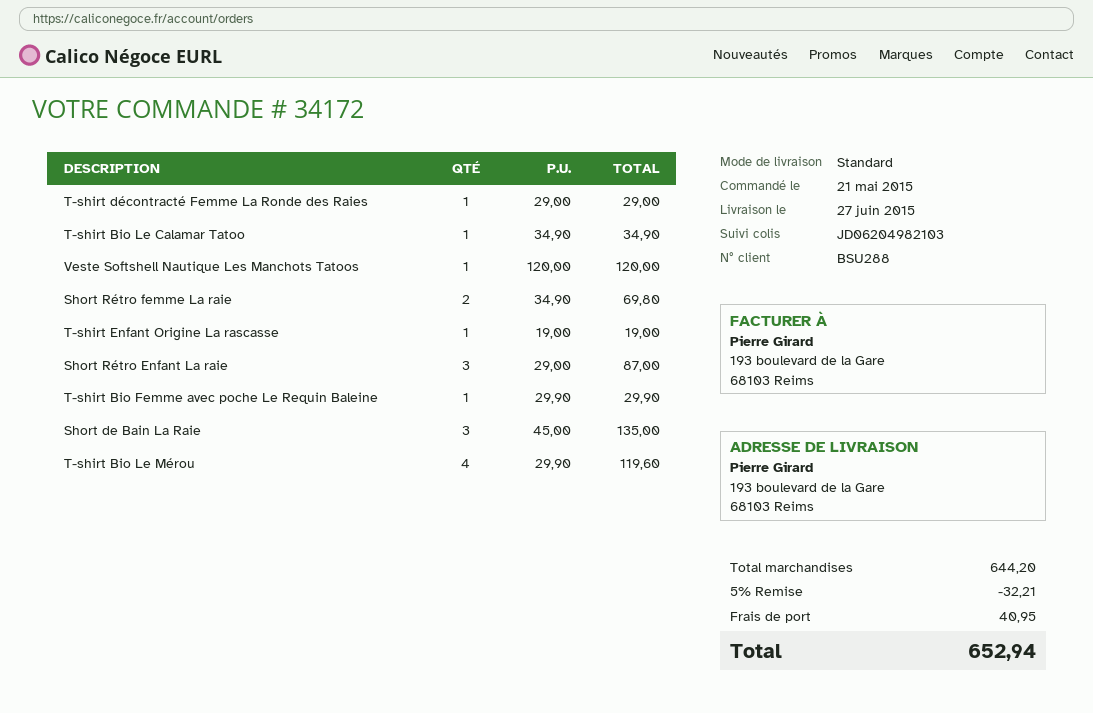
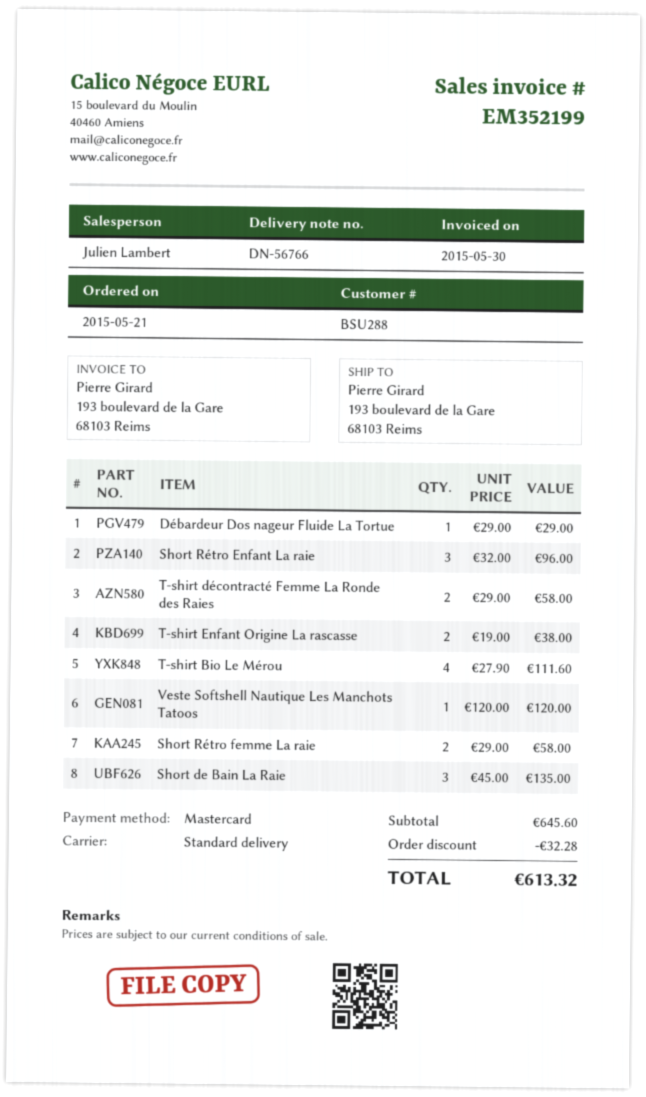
T-shirt décontracté Femme La Ronde des Raies: 1 x 29.00 = 29.00 -> 2 x 29.00 = 58.00
T-shirt Bio Le Calamar Tatoo: 1 x 34.90 = 34.90 -> none
Short Rétro femme La raie: 2 x 34.90 = 69.80 -> 2 x 29.00 = 58.00
T-shirt Enfant Origine La rascasse: 1 x 19.00 = 19.00 -> 2 x 19.00 = 38.00
Short Rétro Enfant La raie: 3 x 29.00 = 87.00 -> 3 x 32.00 = 96.00
T-shirt Bio Femme avec poche Le Requin Baleine: 1 x 29.90 = 29.90 -> none
T-shirt Bio Le Mérou: 4 x 29.90 = 119.60 -> 4 x 27.90 = 111.60
Débardeur Dos nageur Fluide La Tortue: none -> 1 x 29.00 = 29.00
subtotal: 644.20 -> 645.60
discount: 32.21 -> 32.28
shipping: 40.95 -> none
total: 652.94 -> 613.32

